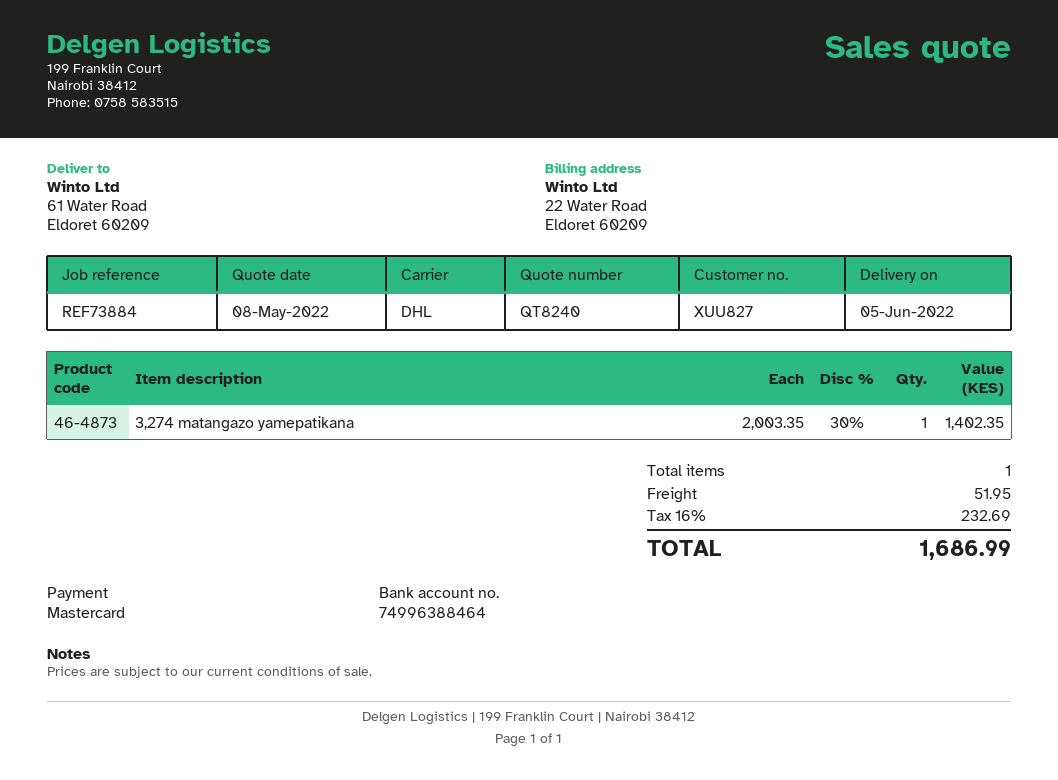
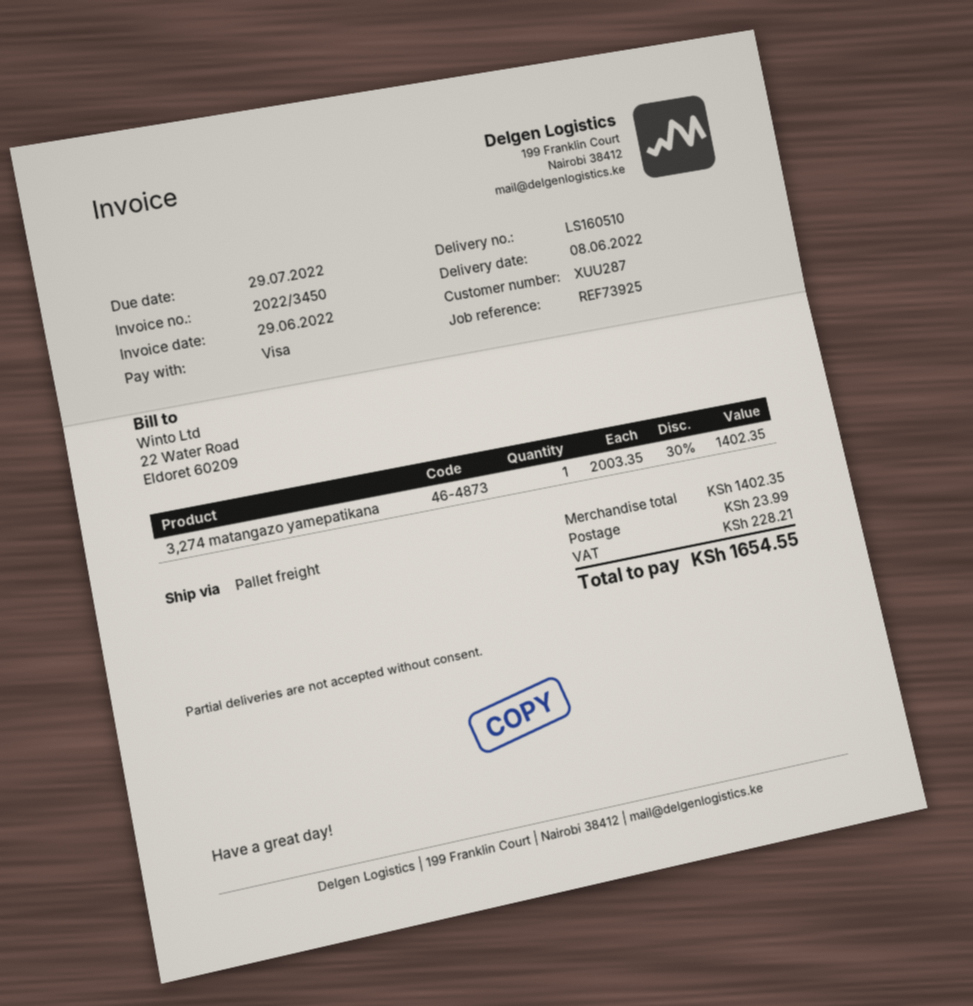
delivery date: 2022-06-05 -> 2022-06-08
customer number: XUU827 -> XUU287
reference: REF73884 -> REF73925
payment method: Mastercard -> Visa
shipping method: DHL -> pallet freight
shipping: 51.95 -> 23.99
tax: 232.69 -> 228.21
total: 1686.99 -> 1654.55

